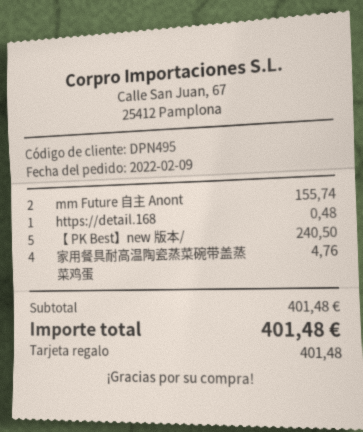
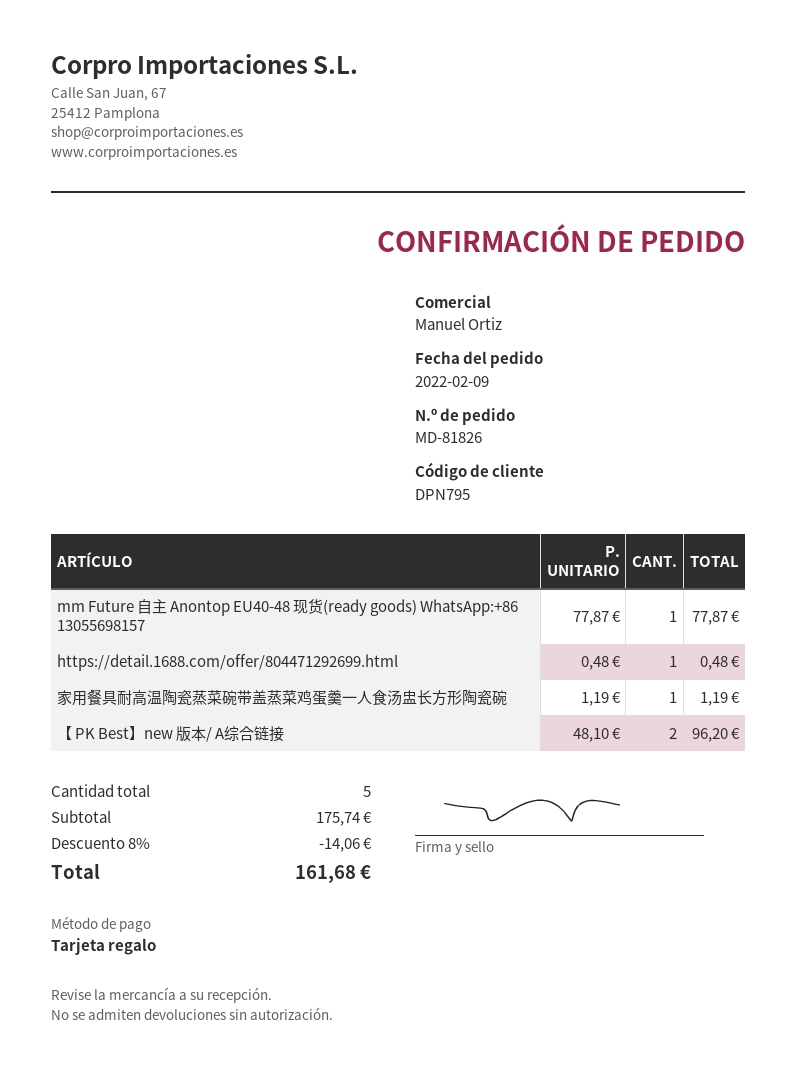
customer number: DPN495 -> DPN795
mm Future 自主 Anont: 2 for 155.74 -> 1 for 77.87
【 PK Best】new 版本/: 5 for 240.50 -> 2 for 96.20
家用餐具耐高温陶瓷蒸菜碗带盖蒸菜鸡蛋: 4 for 4.76 -> 1 for 1.19
subtotal: 401.48 -> 175.74
discount: none -> 8% = 14.06
total: 401.48 -> 161.68

